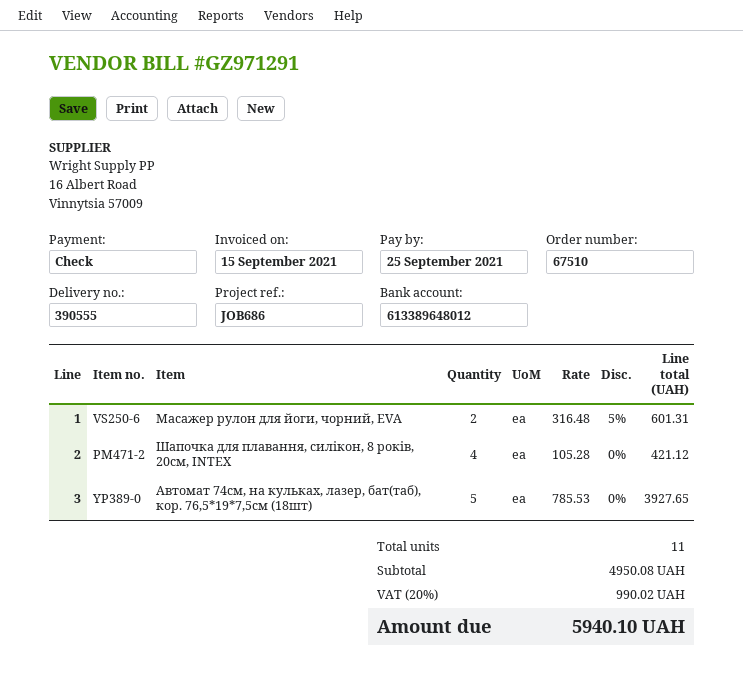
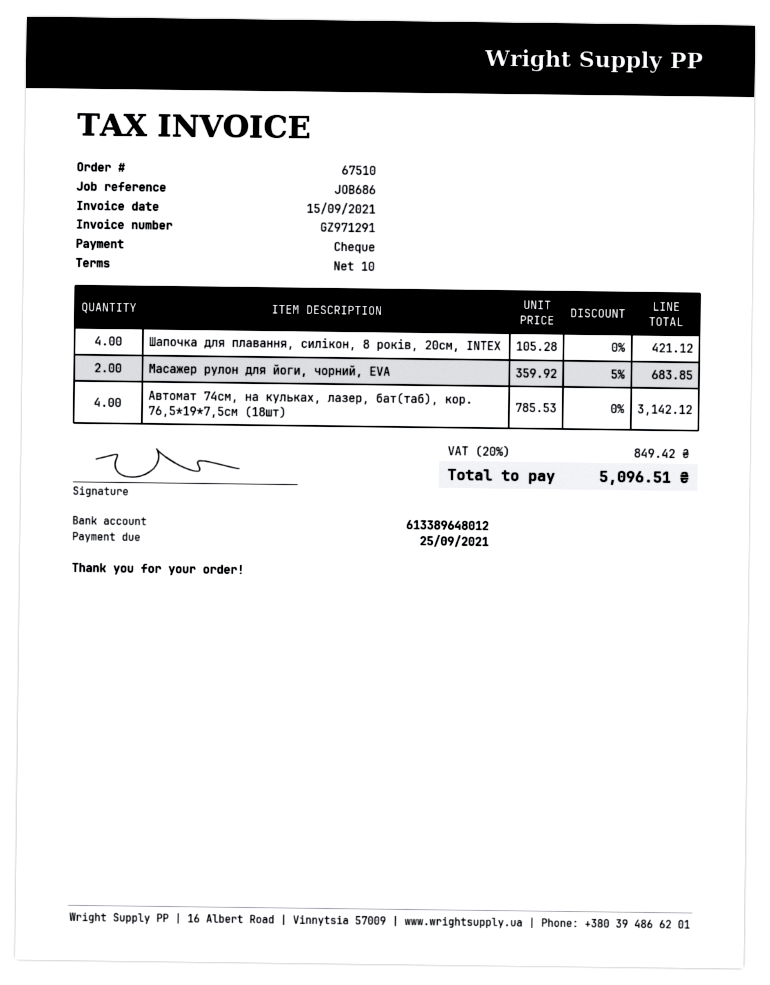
Масажер рулон для йоги, чорний, EVA: 2 x 316.48 - 5% = 601.31 -> 2 x 359.92 - 5% = 683.85
Автомат 74см, на кульках, лазер, бат(таб), кор. 76,5*19*7,5см (18шт): 5 x 785.53 = 3927.65 -> 4 x 785.53 = 3142.12
tax: 20% = 990.02 -> 20% = 849.42
total: 5940.10 -> 5096.51

